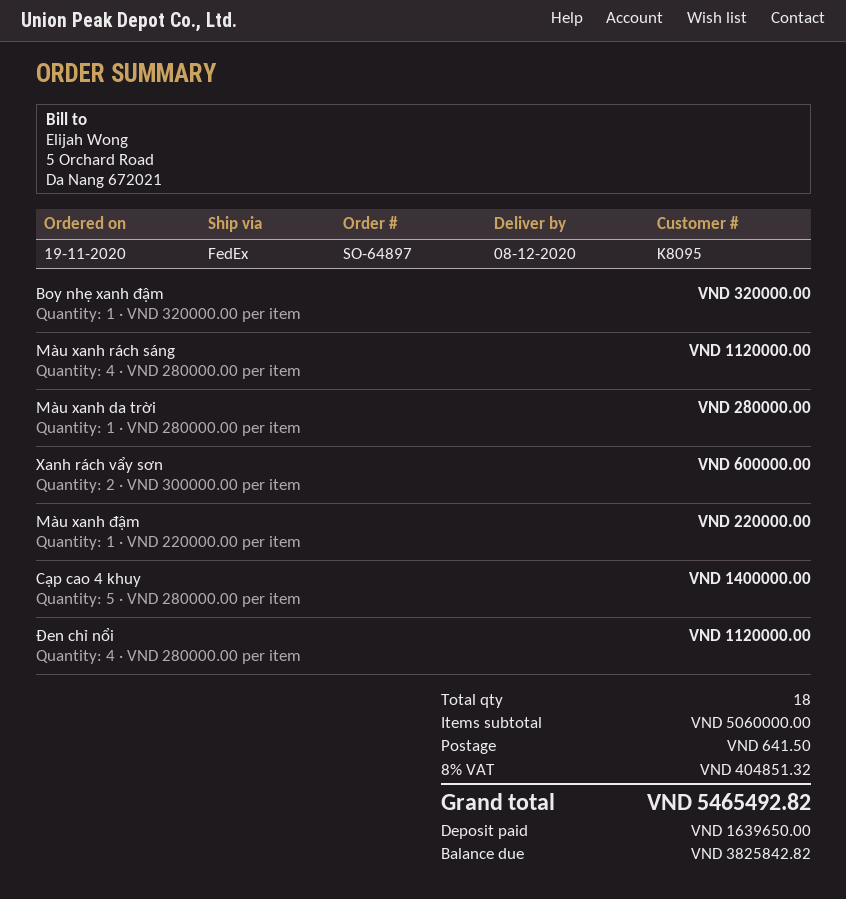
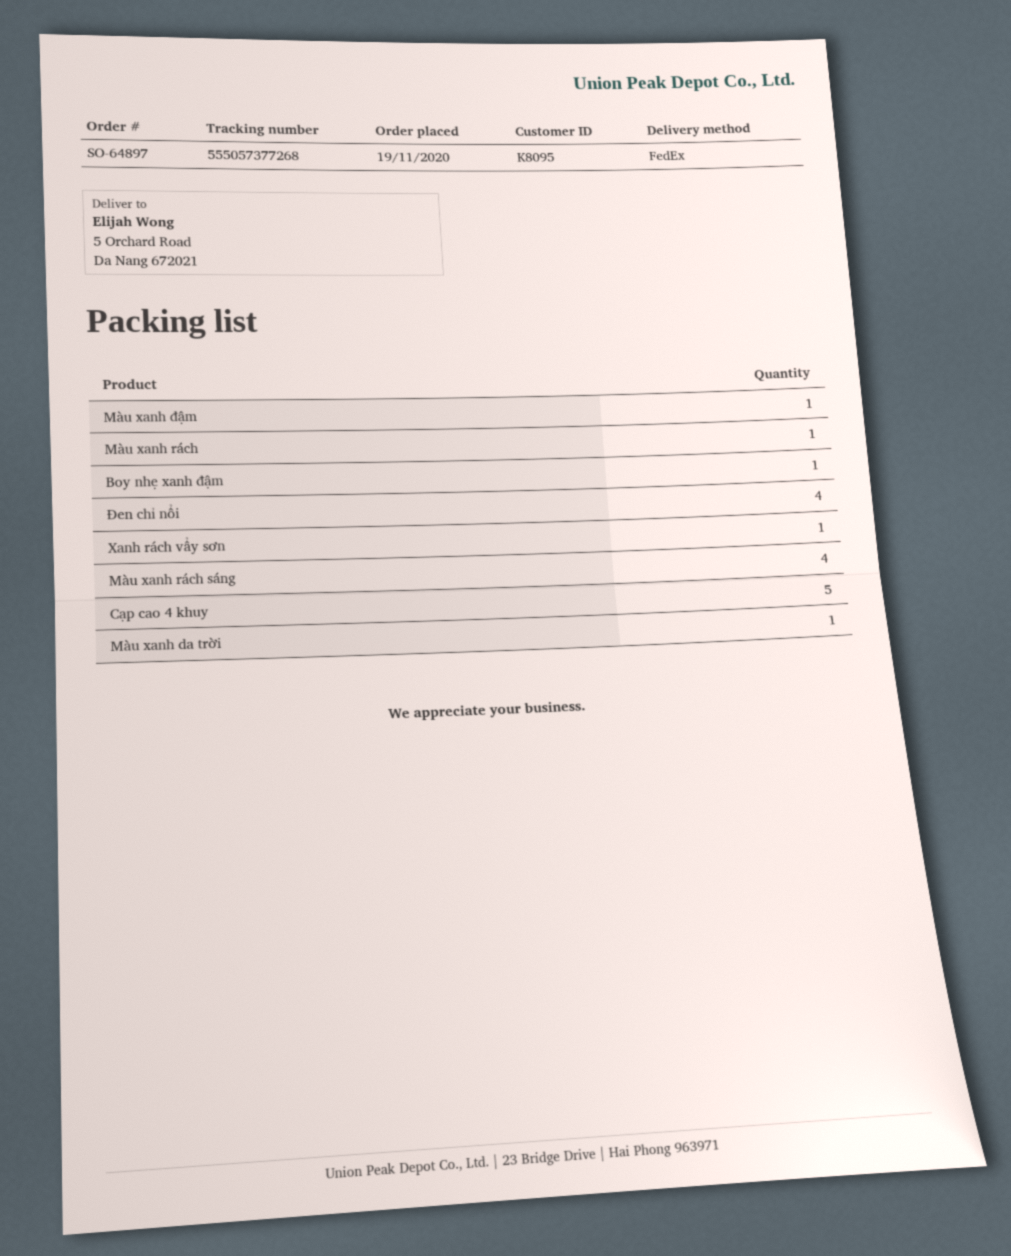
Xanh rách vẩy sơn: 2 -> 1
Màu xanh rách: none -> 1

